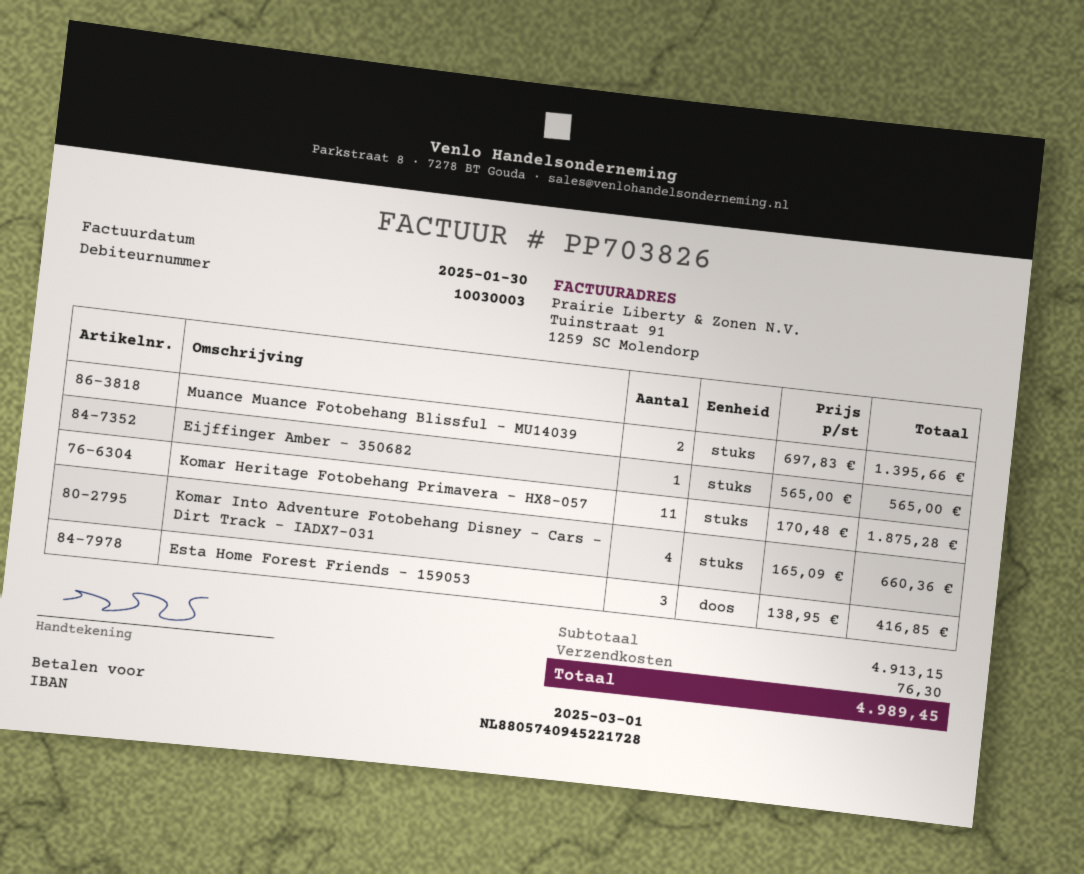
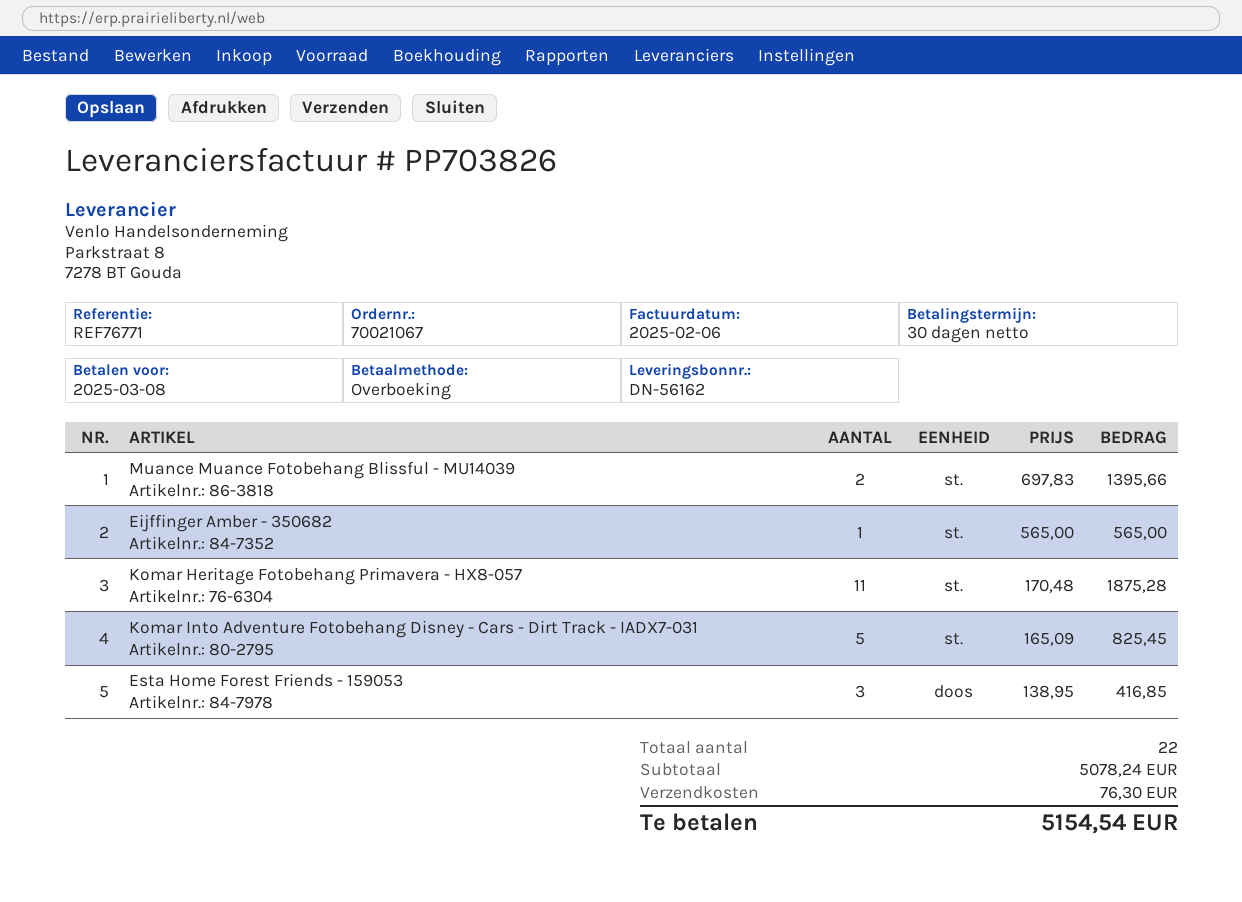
invoice date: 2025-01-30 -> 2025-02-06
due date: 2025-03-01 -> 2025-03-08
Komar Into Adventure Fotobehang Disney - Cars - Dirt Track - IADX7-031: 4 x 165.09 = 660.36 -> 5 x 165.09 = 825.45
subtotal: 4913.15 -> 5078.24
total: 4989.45 -> 5154.54

